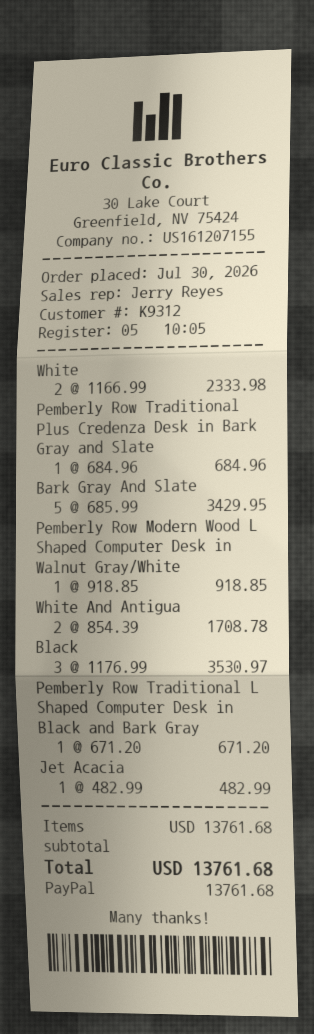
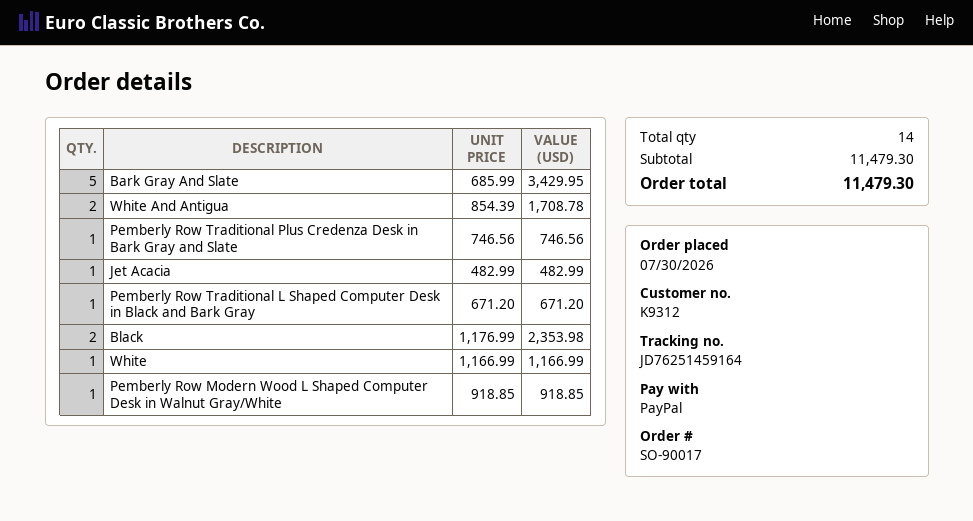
White: 2 x 1166.99 = 2333.98 -> 1 x 1166.99 = 1166.99
Pemberly Row Traditional Plus Credenza Desk in Bark Gray and Slate: 1 x 684.96 = 684.96 -> 1 x 746.56 = 746.56
Black: 3 x 1176.99 = 3530.97 -> 2 x 1176.99 = 2353.98
subtotal: 13761.68 -> 11479.30
total: 13761.68 -> 11479.30

